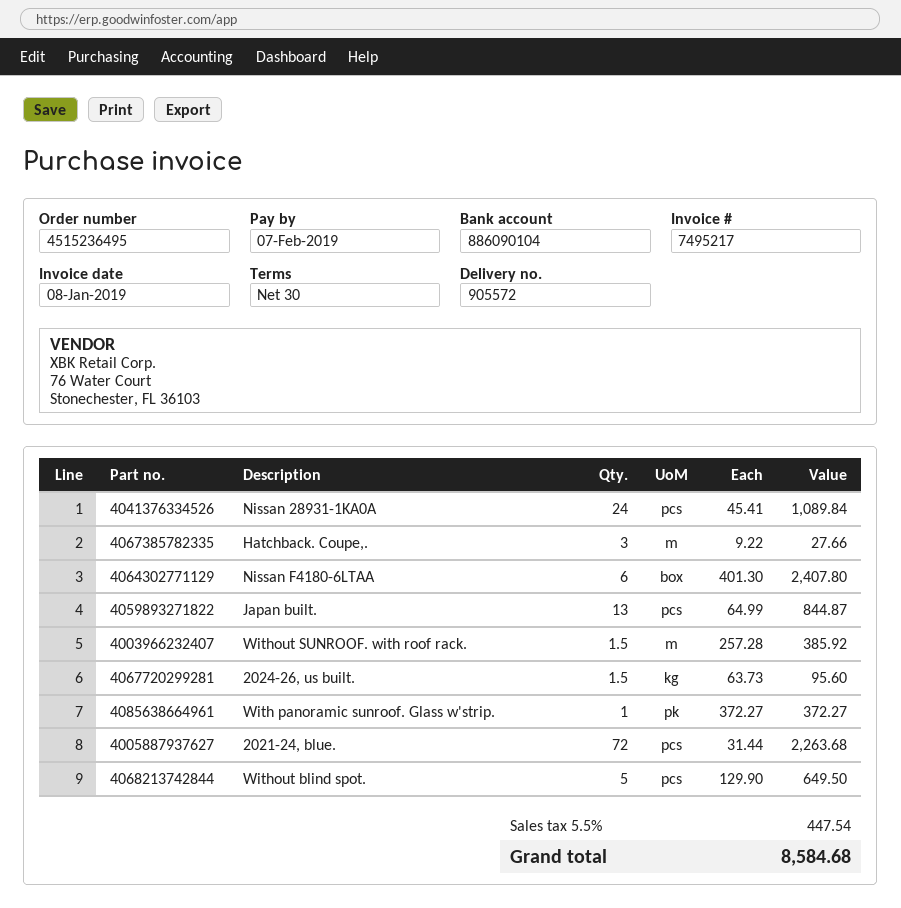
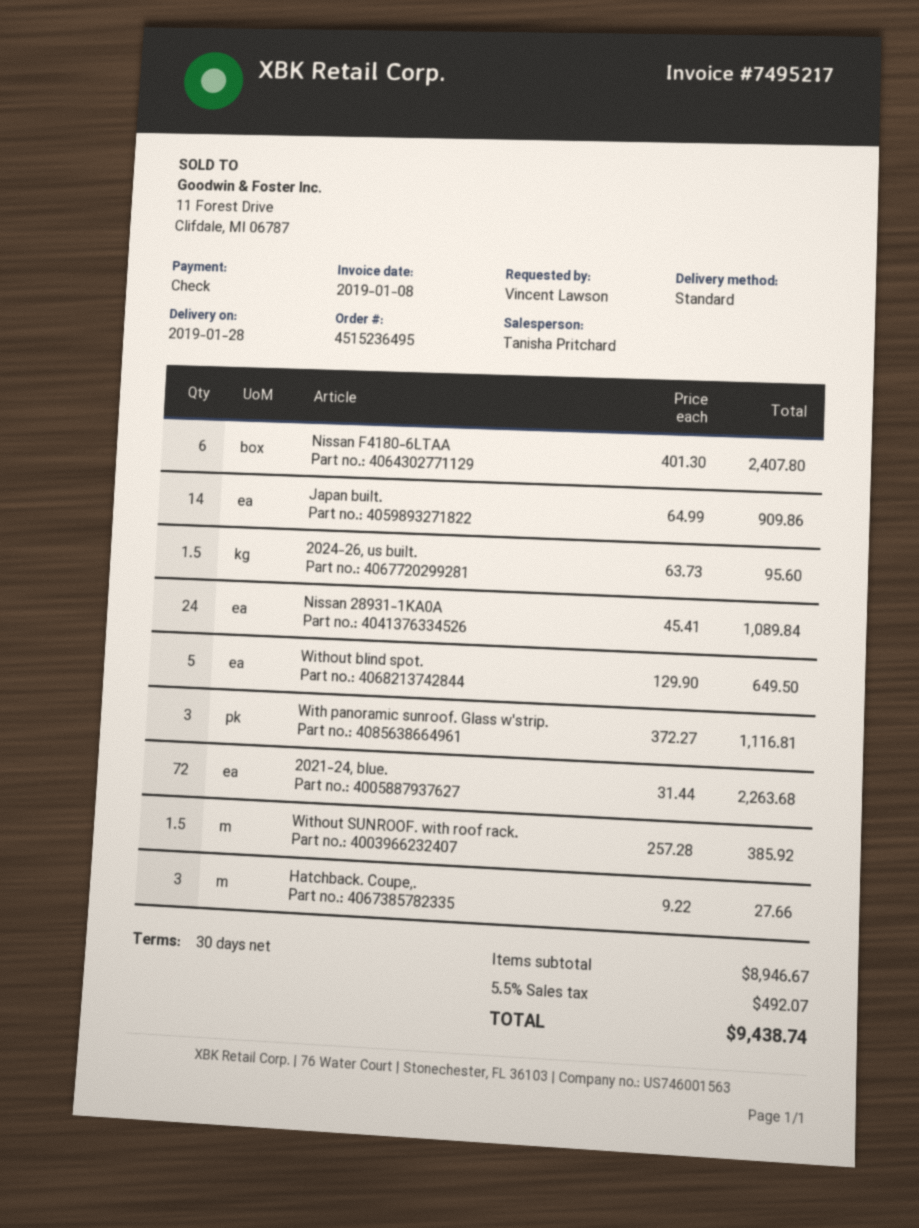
Japan built.: 13 x 64.99 = 844.87 -> 14 x 64.99 = 909.86
With panoramic sunroof. Glass w'strip.: 1 x 372.27 = 372.27 -> 3 x 372.27 = 1116.81
tax: 5.5% = 447.54 -> 5.5% = 492.07
total: 8584.68 -> 9438.74

